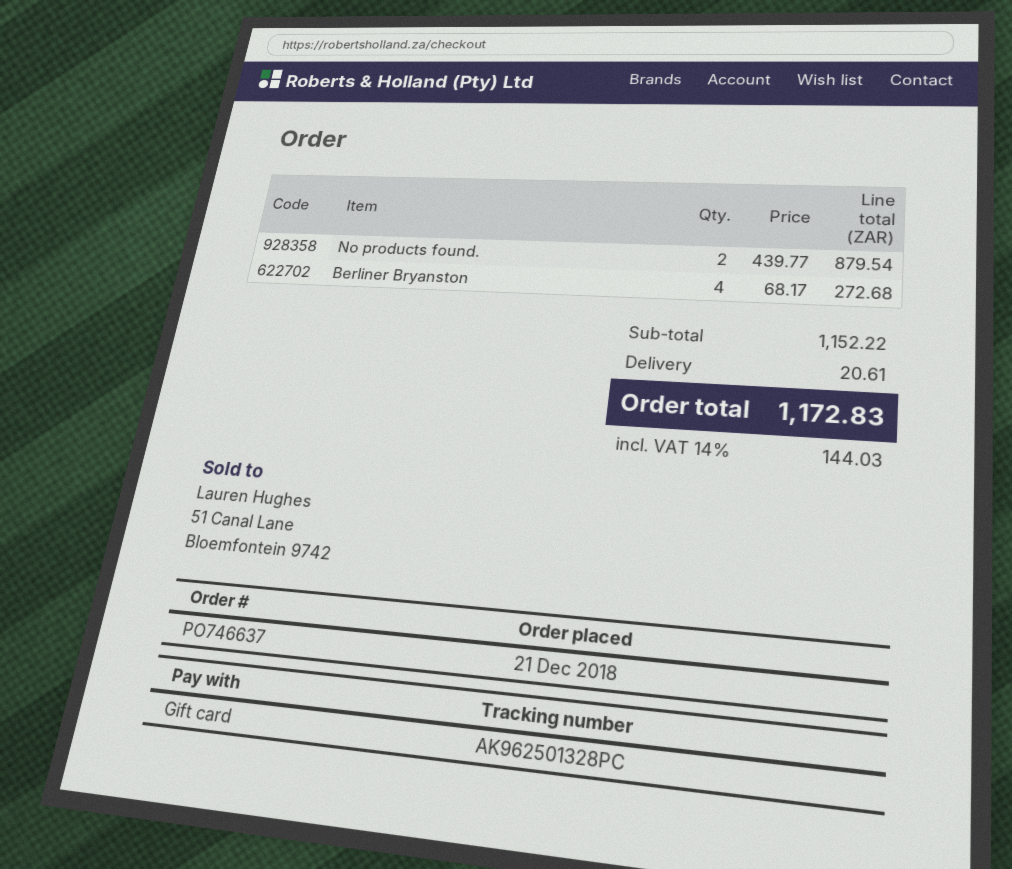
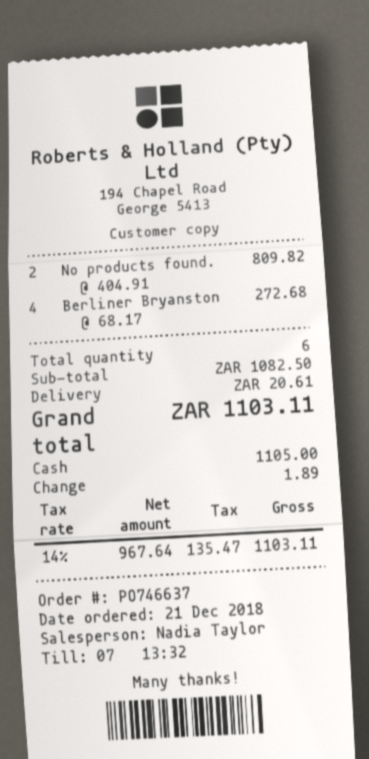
payment method: gift card -> cash
No products found.: 2 x 439.77 = 879.54 -> 2 x 404.91 = 809.82
subtotal: 1152.22 -> 1082.50
tax: 14% = 144.03 -> 14% = 135.47
total: 1172.83 -> 1103.11

